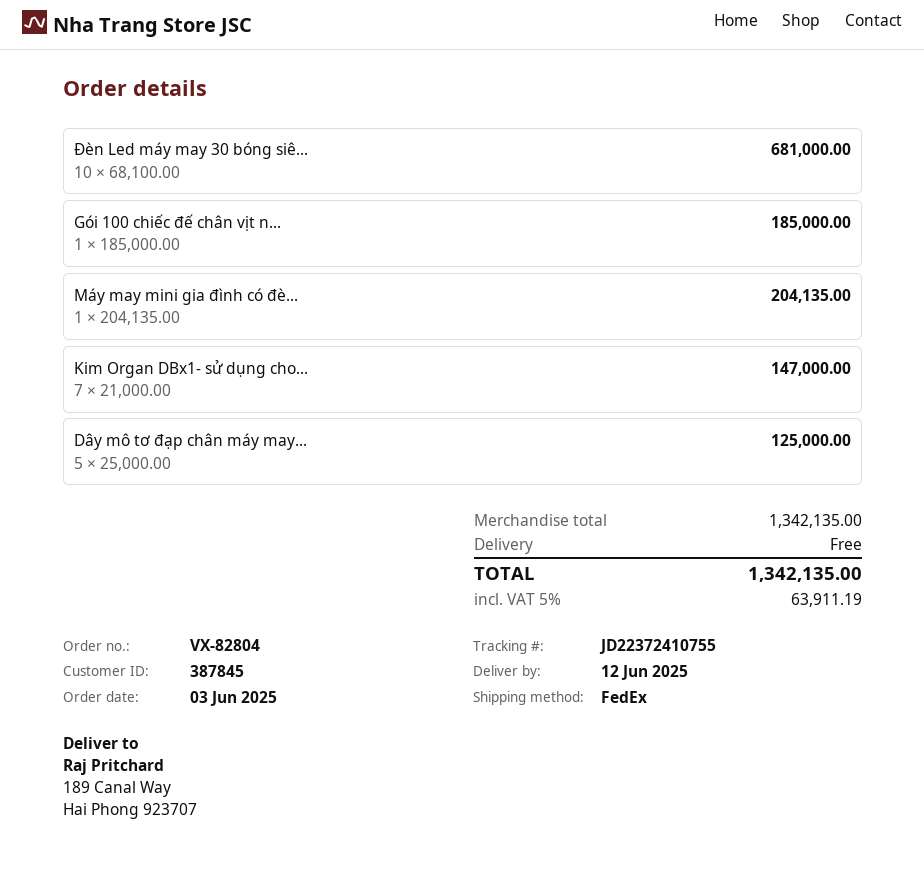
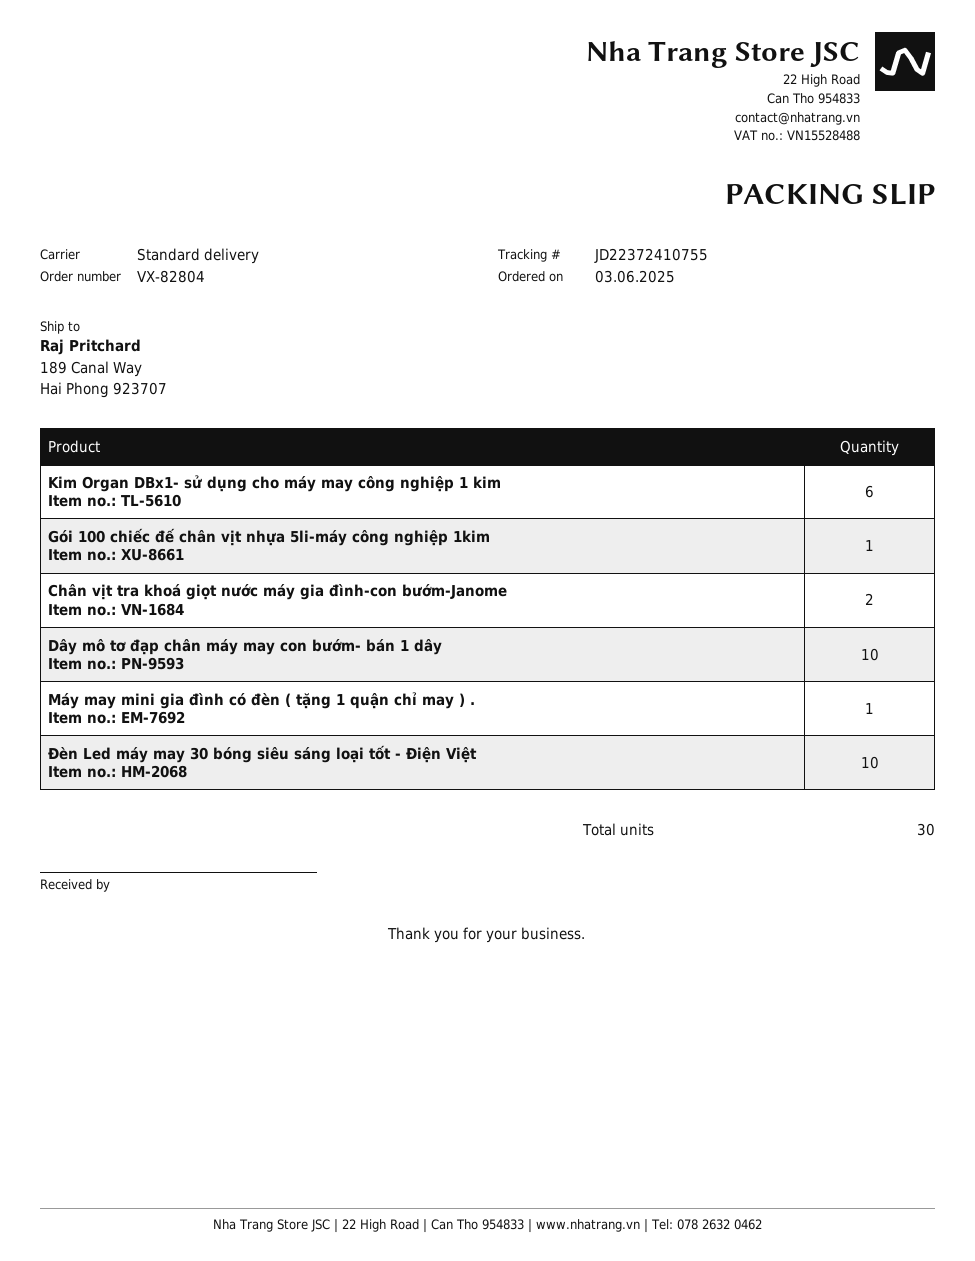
shipping method: FedEx -> standard
Kim Organ DBx1- sử dụng cho...: 7 -> 6
Dây mô tơ đạp chân máy may...: 5 -> 10
Chân vịt tra khoá giọt nước máy gia đình-con bướm-Janome: none -> 2

